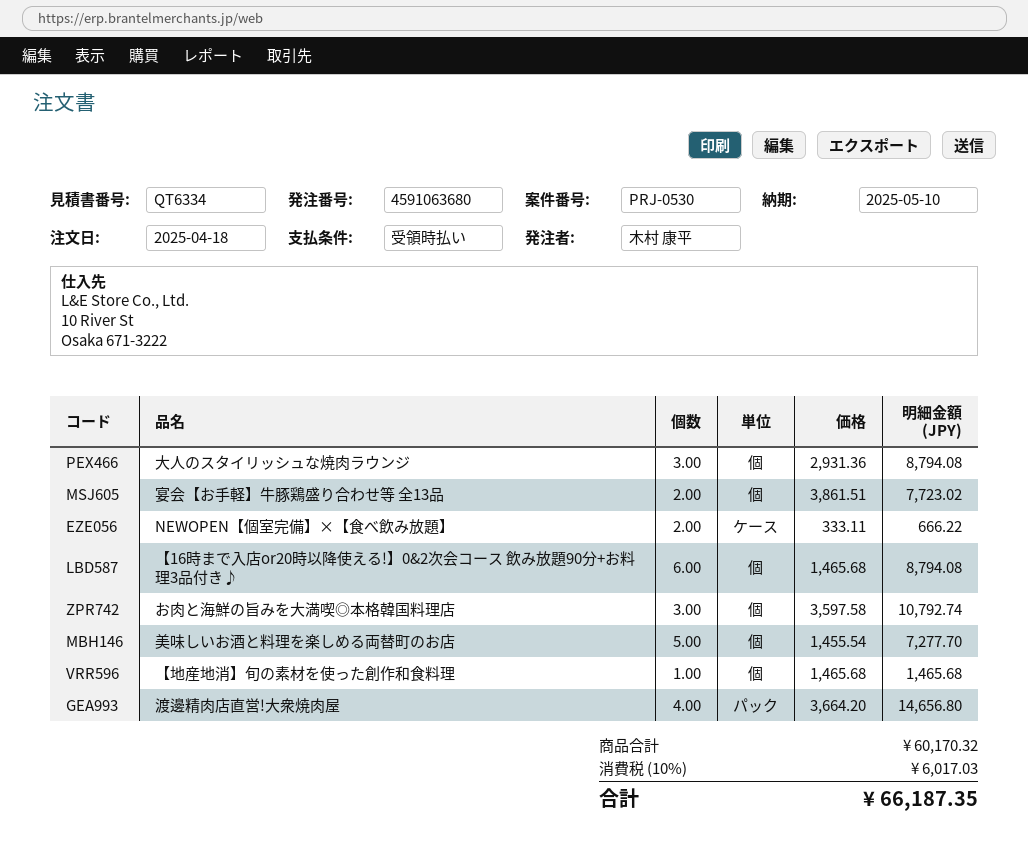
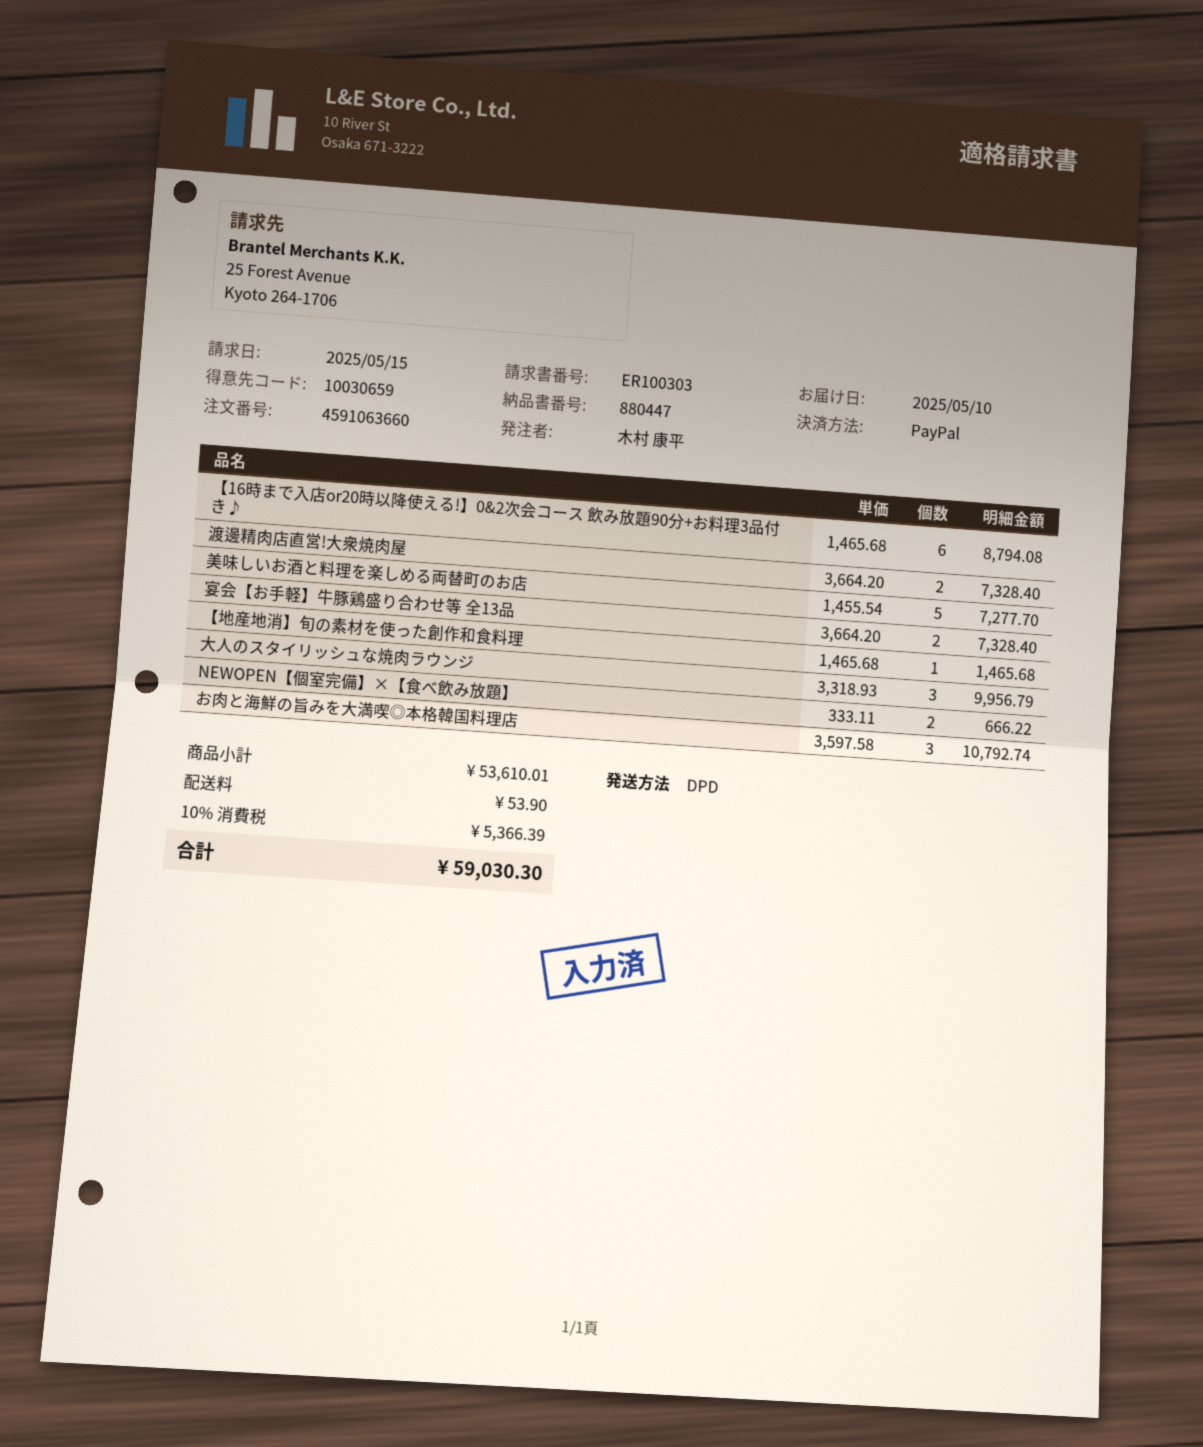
order number: 4591063680 -> 4591063660
大人のスタイリッシュな焼肉ラウンジ: 3 x 2931.36 = 8794.08 -> 3 x 3318.93 = 9956.79
宴会【お手軽】牛豚鶏盛り合わせ等 全13品: 2 x 3861.51 = 7723.02 -> 2 x 3664.20 = 7328.40
渡邊精肉店直営!大衆焼肉屋: 4 x 3664.20 = 14656.80 -> 2 x 3664.20 = 7328.40
subtotal: 60170.32 -> 53610.01
shipping: none -> 53.90
tax: 10% = 6017.03 -> 10% = 5366.39
total: 66187.35 -> 59030.30

